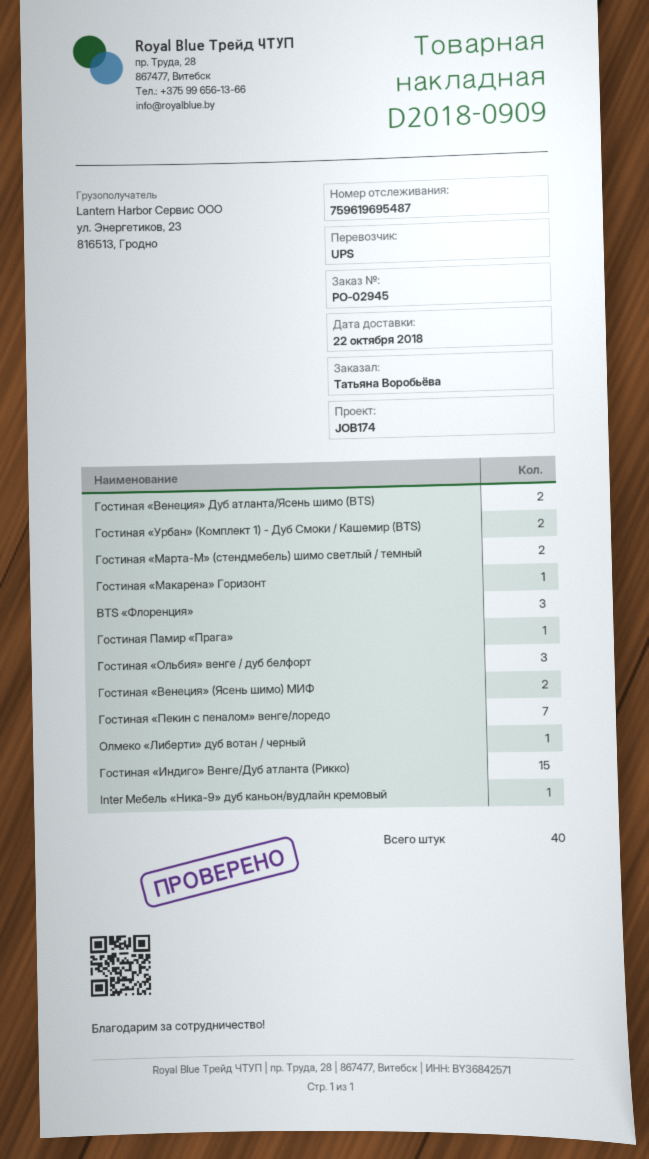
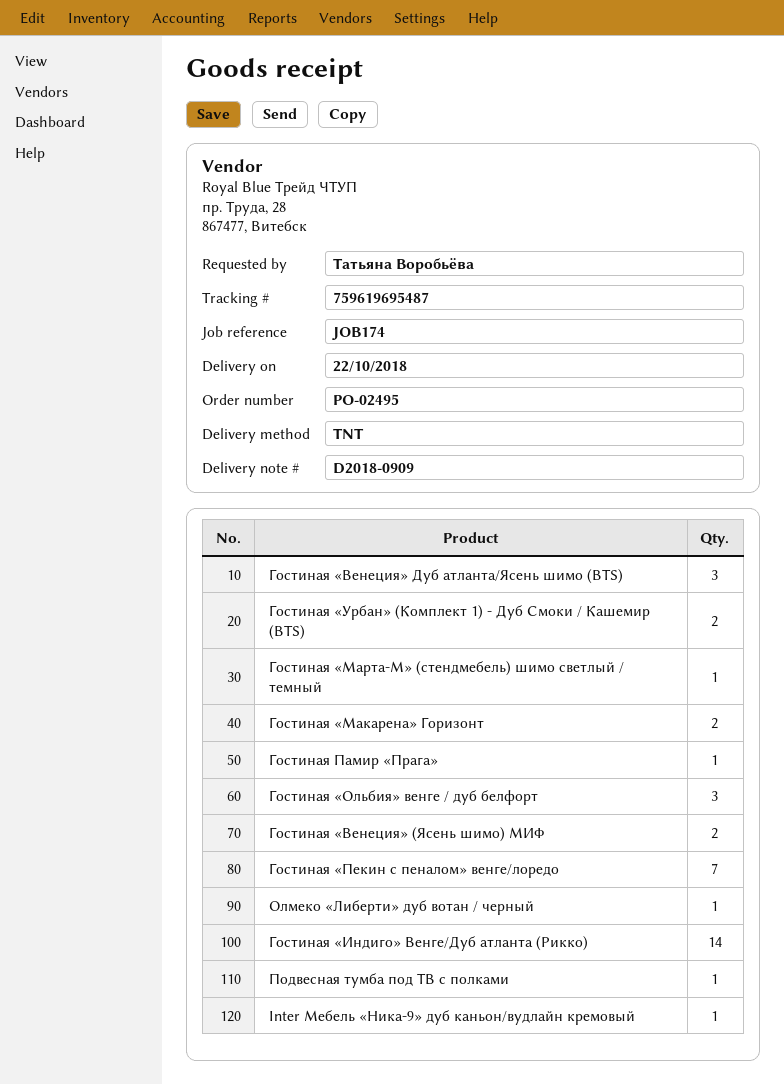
order number: PO-02945 -> PO-02495
shipping method: UPS -> TNT
Гостиная «Венеция» Дуб атланта/Ясень шимо (BTS): 2 -> 3
Гостиная «Марта-М» (стендмебель) шимо светлый / темный: 2 -> 1
Гостиная «Макарена» Горизонт: 1 -> 2
BTS «Флоренция»: 3 -> none
Гостиная «Индиго» Венге/Дуб атланта (Рикко): 15 -> 14
Подвесная тумба под ТВ с полками: none -> 1

